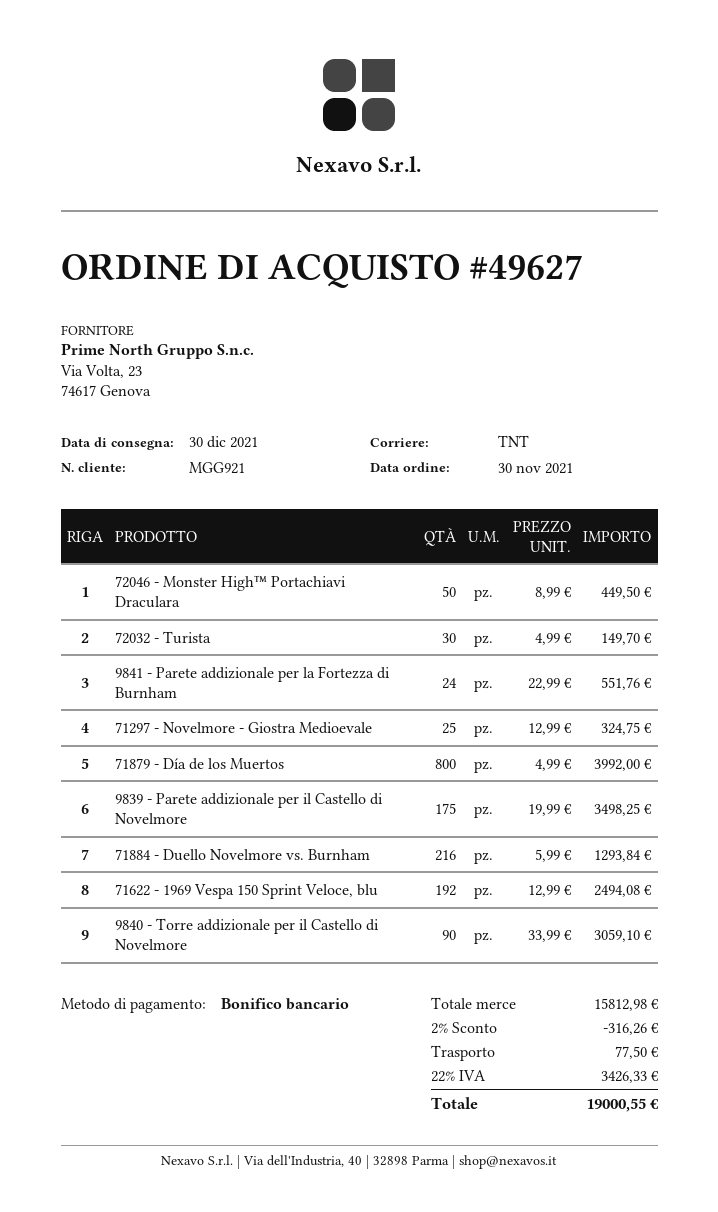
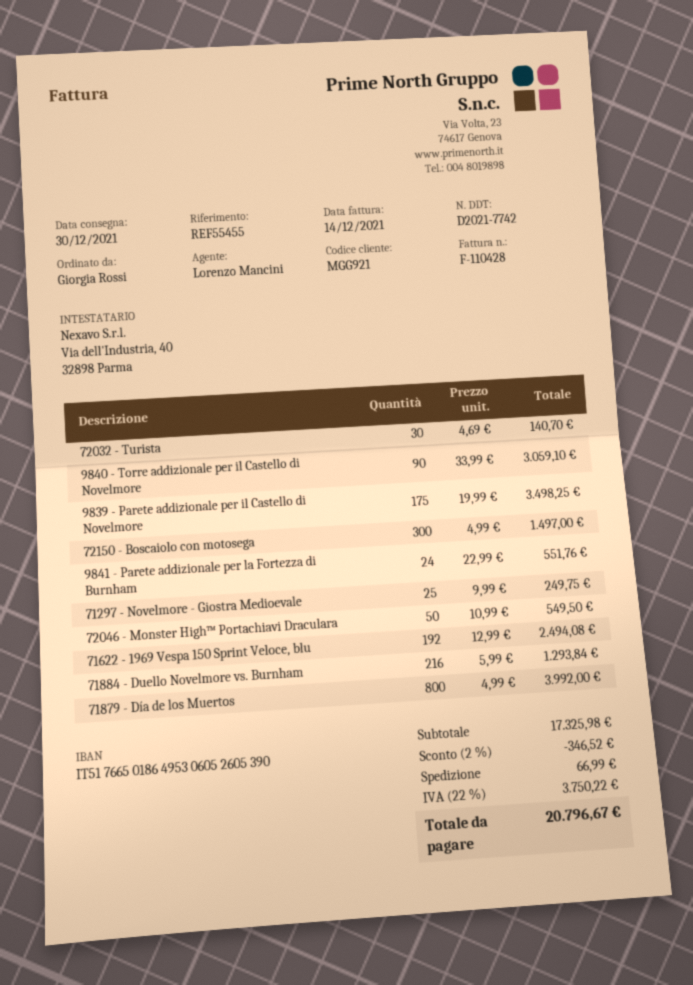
72046 - Monster High™ Portachiavi Draculara: 50 x 8.99 = 449.50 -> 50 x 10.99 = 549.50
72032 - Turista: 30 x 4.99 = 149.70 -> 30 x 4.69 = 140.70
71297 - Novelmore - Giostra Medioevale: 25 x 12.99 = 324.75 -> 25 x 9.99 = 249.75
72150 - Boscaiolo con motosega: none -> 300 x 4.99 = 1497.00
subtotal: 15812.98 -> 17325.98
discount: 2% = 316.26 -> 2% = 346.52
shipping: 77.50 -> 66.99
tax: 22% = 3426.33 -> 22% = 3750.22
total: 19000.55 -> 20796.67

